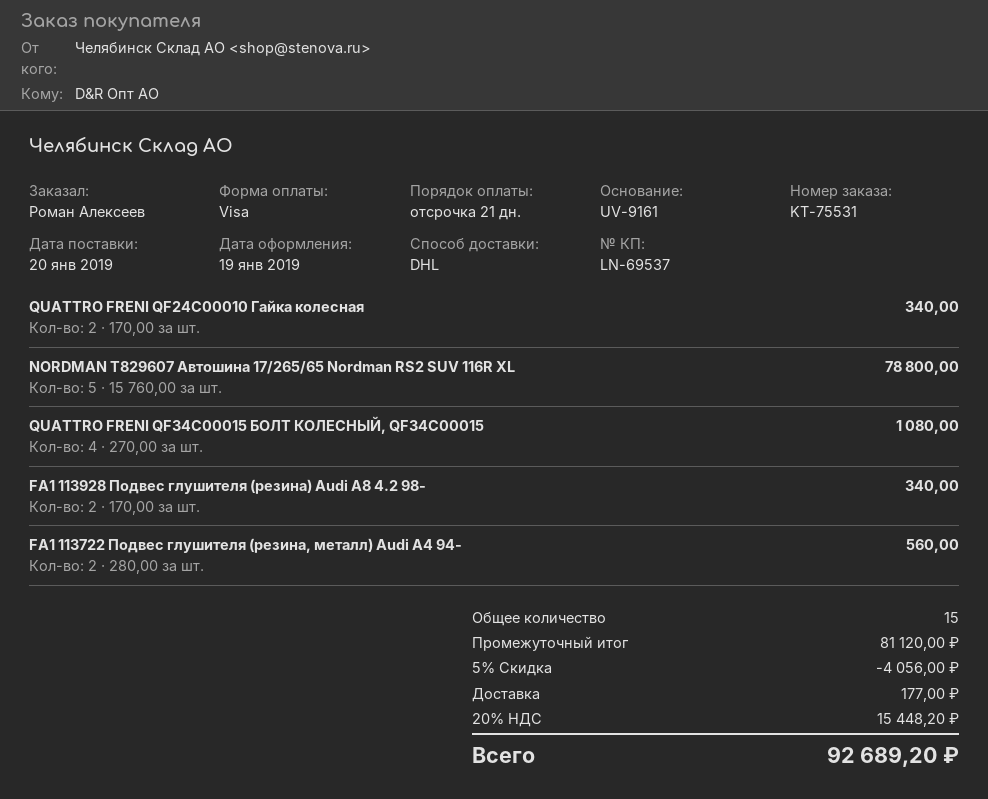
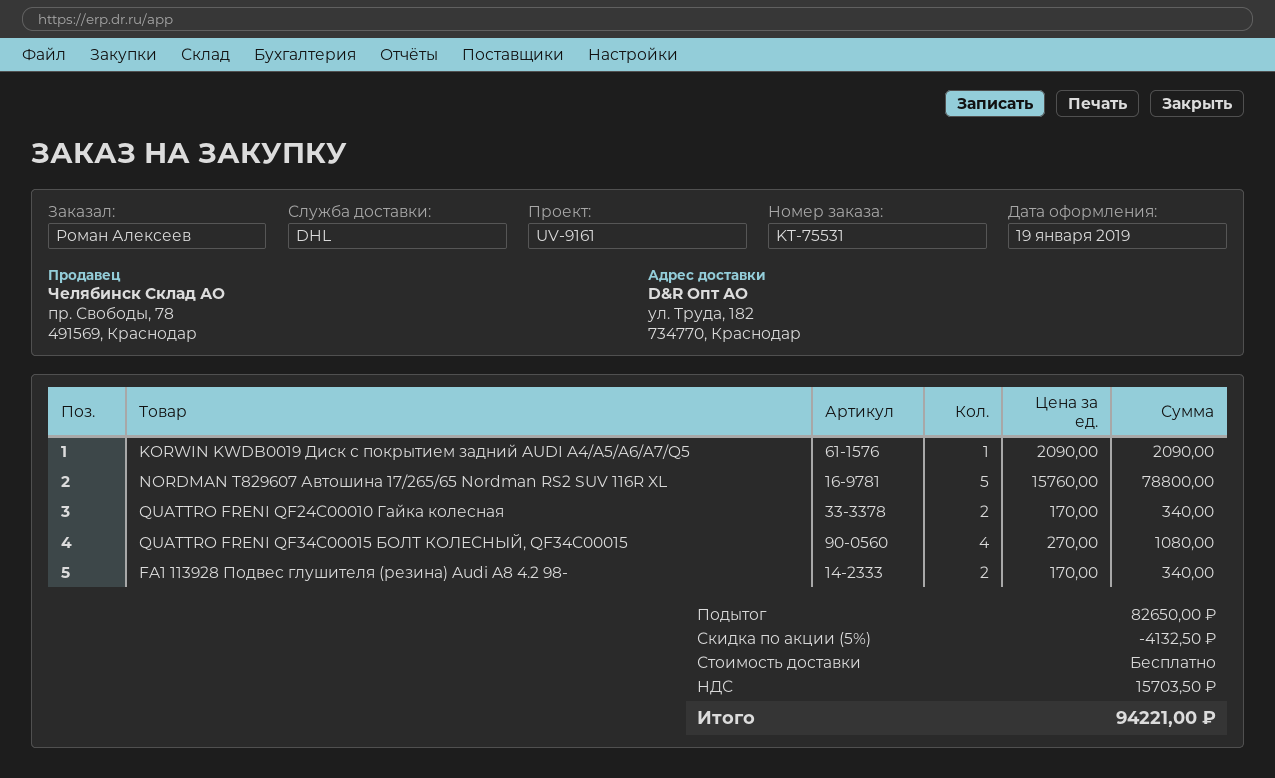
FA1 113722 Подвес глушителя (резина, металл) Audi A4 94-: 2 x 280.00 = 560.00 -> none
KORWIN KWDB0019 Диск с покрытием задний AUDI A4/A5/A6/A7/Q5: none -> 1 x 2090.00 = 2090.00
subtotal: 81120.00 -> 82650.00
discount: 5% = 4056.00 -> 5% = 4132.50
shipping: 177.00 -> 0.00
tax: 15448.20 -> 15703.50
total: 92689.20 -> 94221.00

